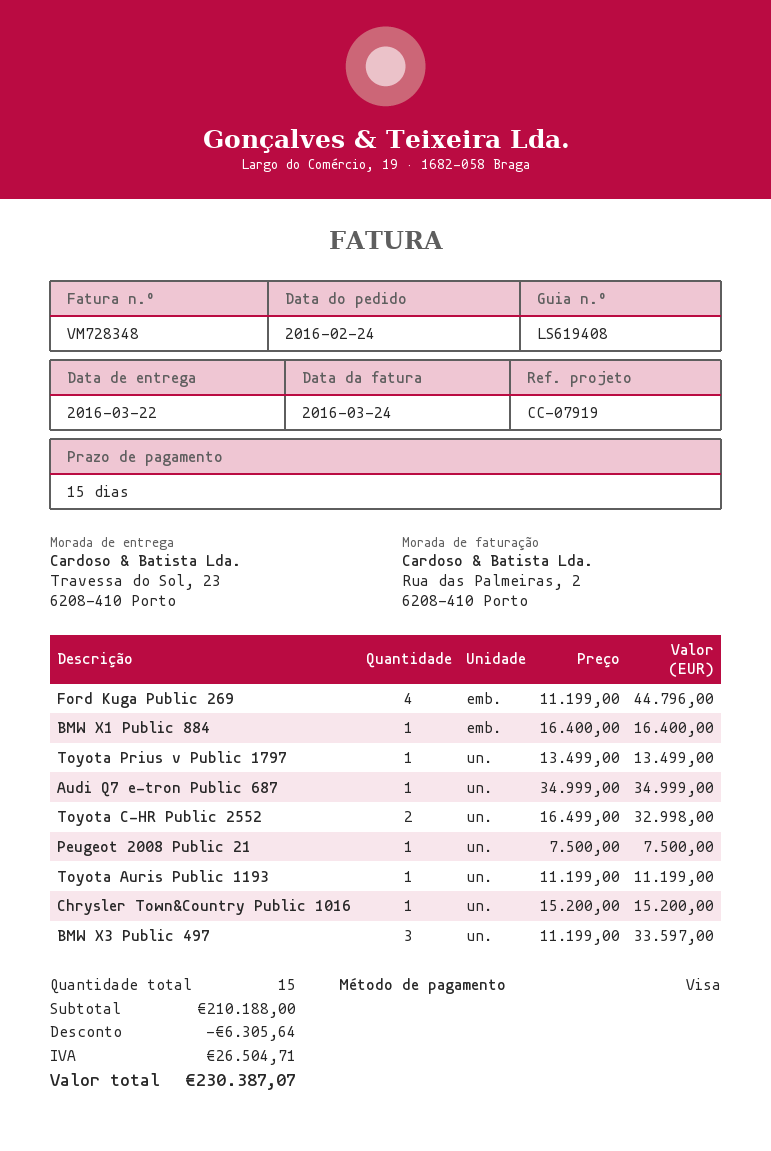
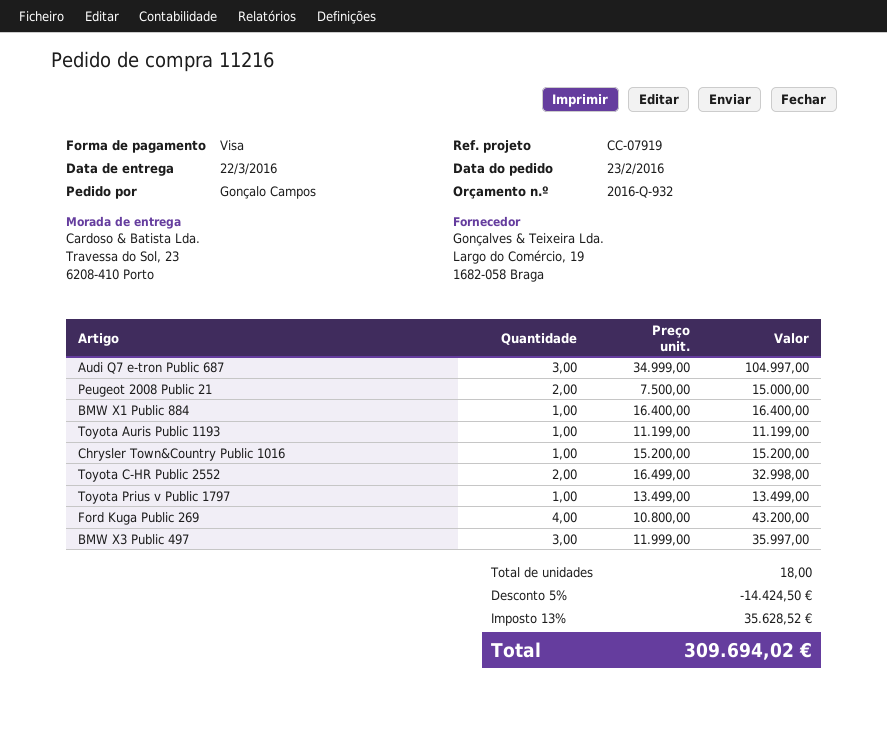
order date: 2016-02-24 -> 2016-02-23
Ford Kuga Public 269: 4 x 11199.00 = 44796.00 -> 4 x 10800.00 = 43200.00
Audi Q7 e-tron Public 687: 1 x 34999.00 = 34999.00 -> 3 x 34999.00 = 104997.00
Peugeot 2008 Public 21: 1 x 7500.00 = 7500.00 -> 2 x 7500.00 = 15000.00
BMW X3 Public 497: 3 x 11199.00 = 33597.00 -> 3 x 11999.00 = 35997.00
total quantity: 15 -> 18
discount: 6305.64 -> 14424.50
tax: 26504.71 -> 35628.52
total: 230387.07 -> 309694.02

